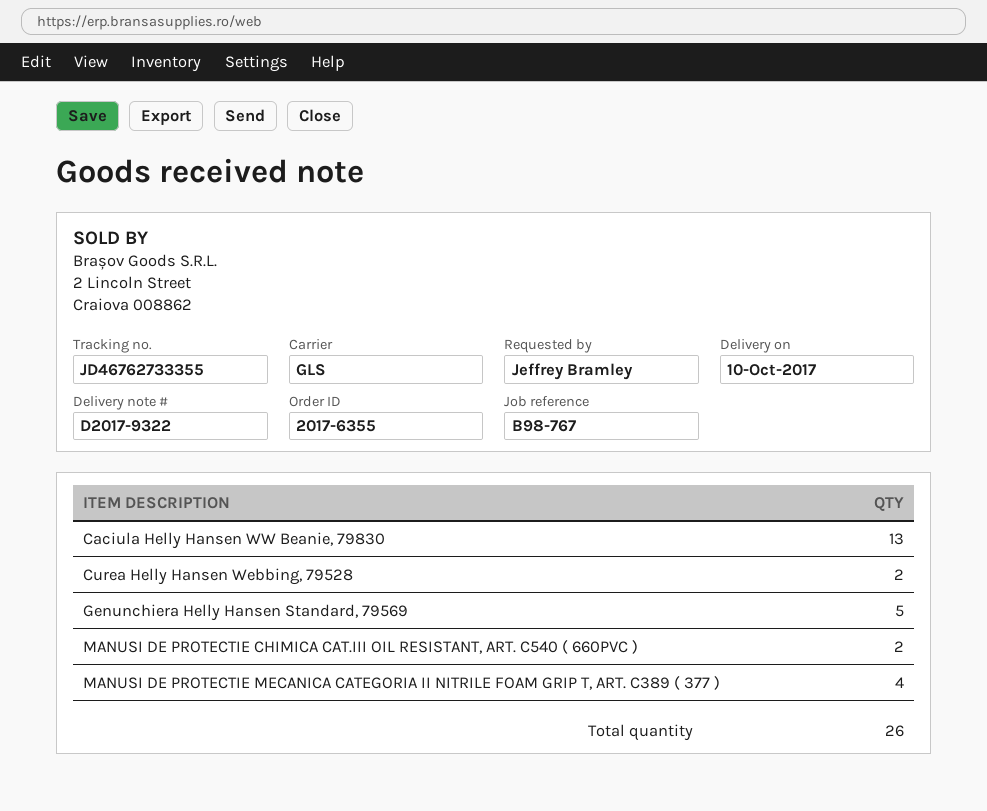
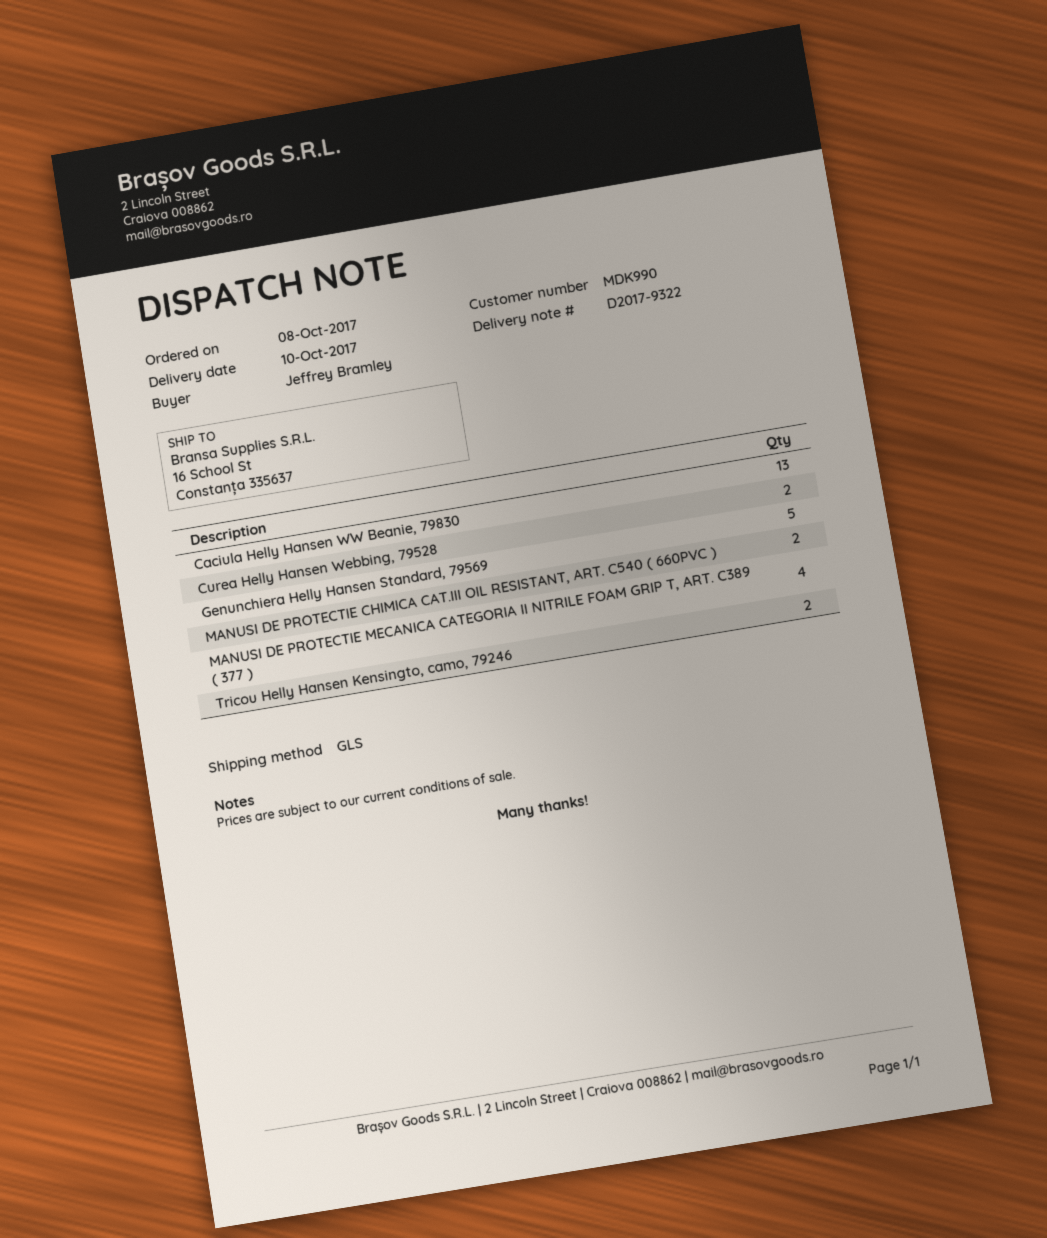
Tricou Helly Hansen Kensingto, camo, 79246: none -> 2

